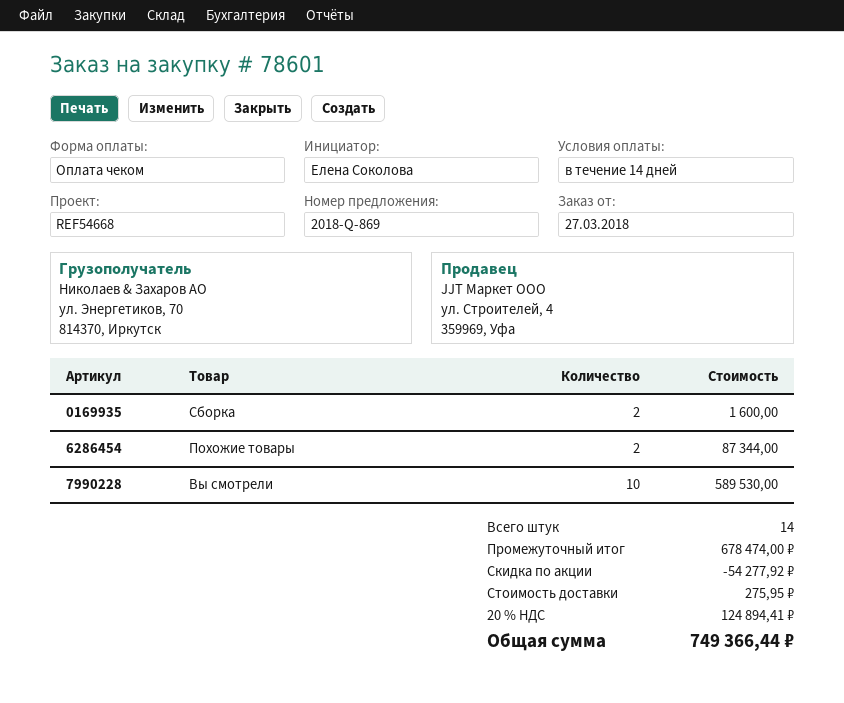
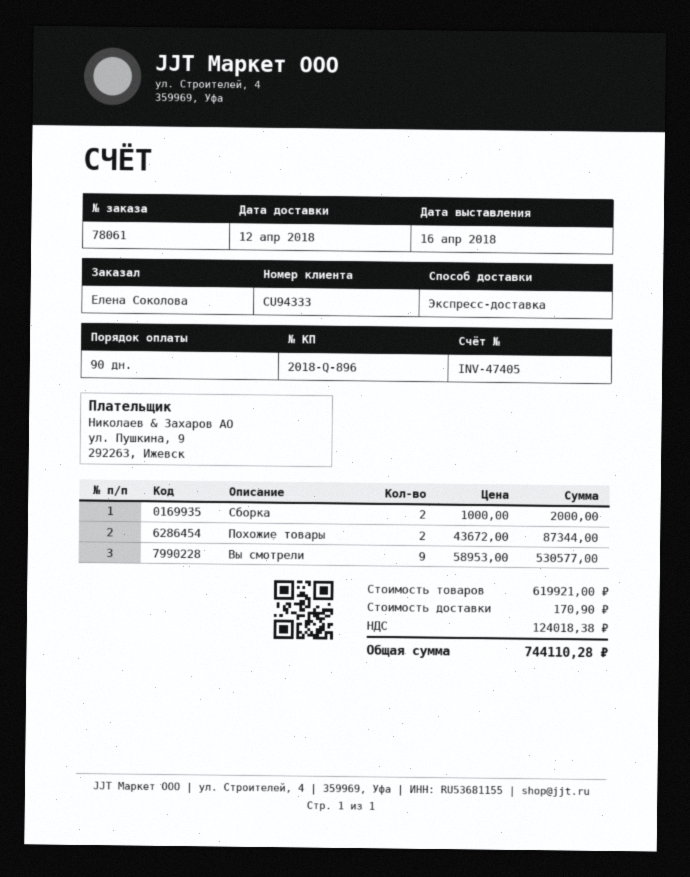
quote number: 2018-Q-869 -> 2018-Q-896
order number: 78601 -> 78061
payment terms: 14 days -> 90 days
Сборка: 2 for 1600.00 -> 2 for 2000.00
Вы смотрели: 10 for 589530.00 -> 9 for 530577.00
subtotal: 678474.00 -> 619921.00
discount: 54277.92 -> none
shipping: 275.95 -> 170.90
tax: 124894.41 -> 124018.38
total: 749366.44 -> 744110.28

